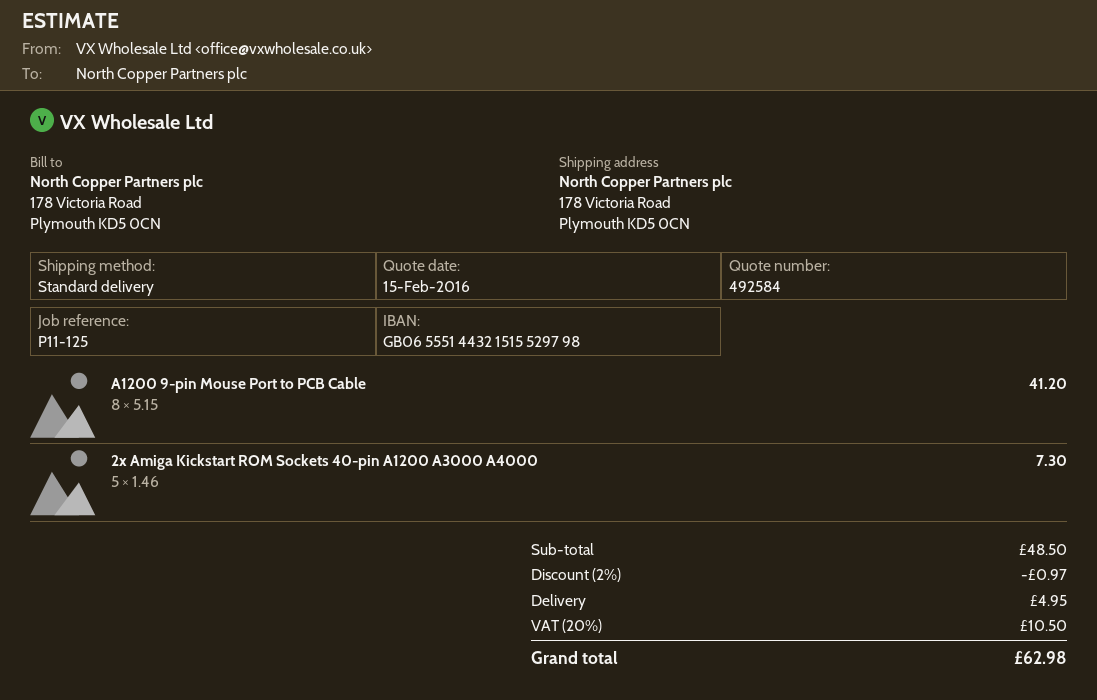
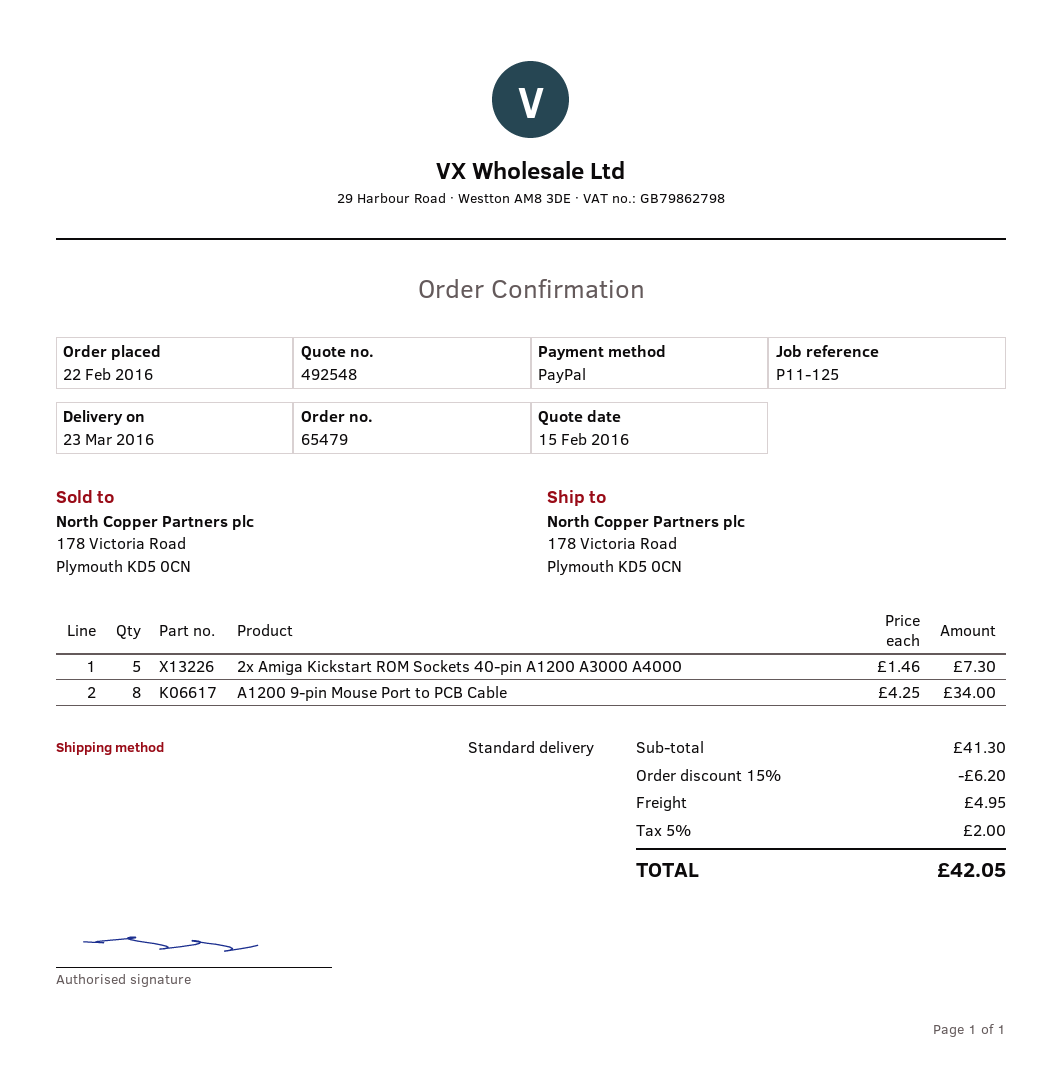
quote number: 492584 -> 492548
A1200 9-pin Mouse Port to PCB Cable: 8 x 5.15 = 41.20 -> 8 x 4.25 = 34.00
subtotal: 48.50 -> 41.30
discount: 2% = 0.97 -> 15% = 6.20
tax: 20% = 10.50 -> 5% = 2.00
total: 62.98 -> 42.05

